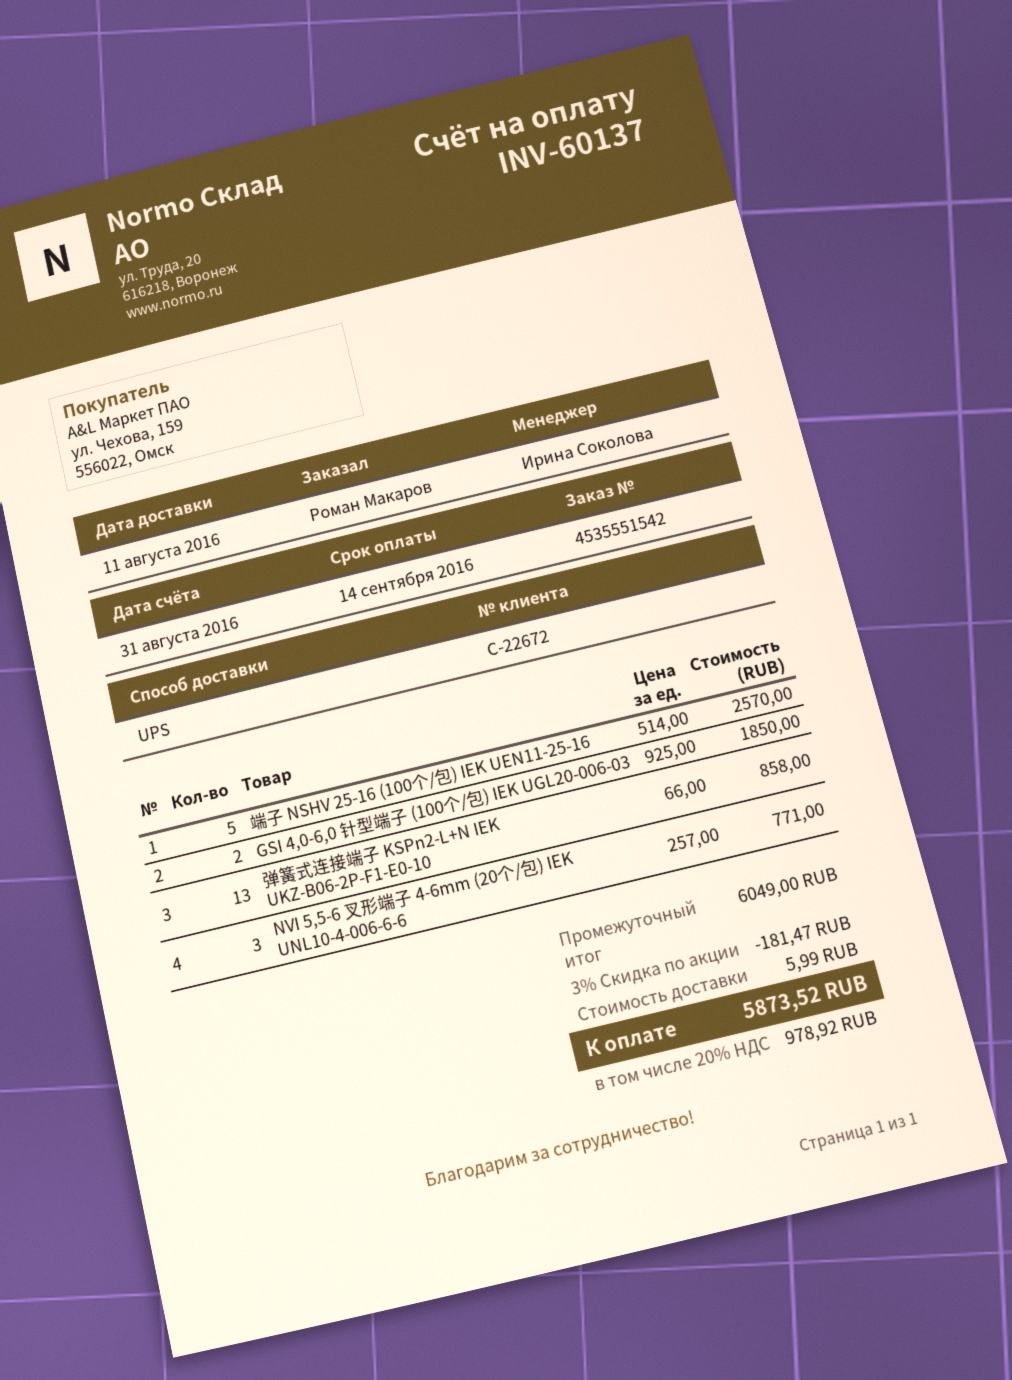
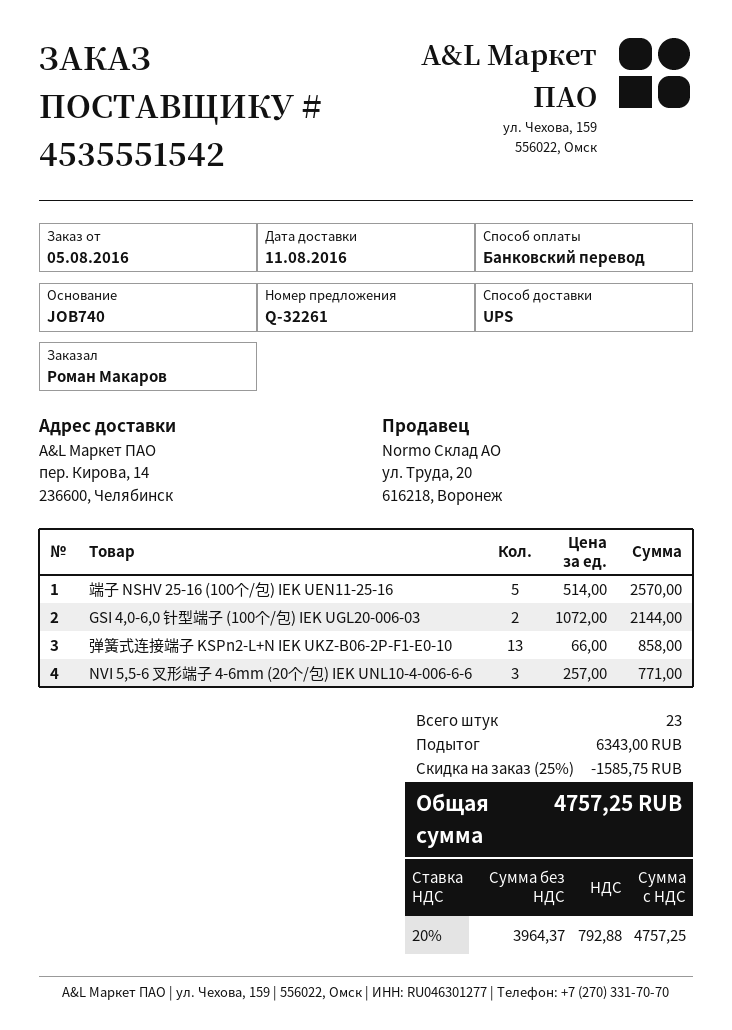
GSI 4,0-6,0 针型端子 (100个/包) IEK UGL20-006-03: 2 x 925.00 = 1850.00 -> 2 x 1072.00 = 2144.00
subtotal: 6049.00 -> 6343.00
discount: 3% = 181.47 -> 25% = 1585.75
shipping: 5.99 -> none
tax: 20% = 978.92 -> 20% = 792.88
total: 5873.52 -> 4757.25

